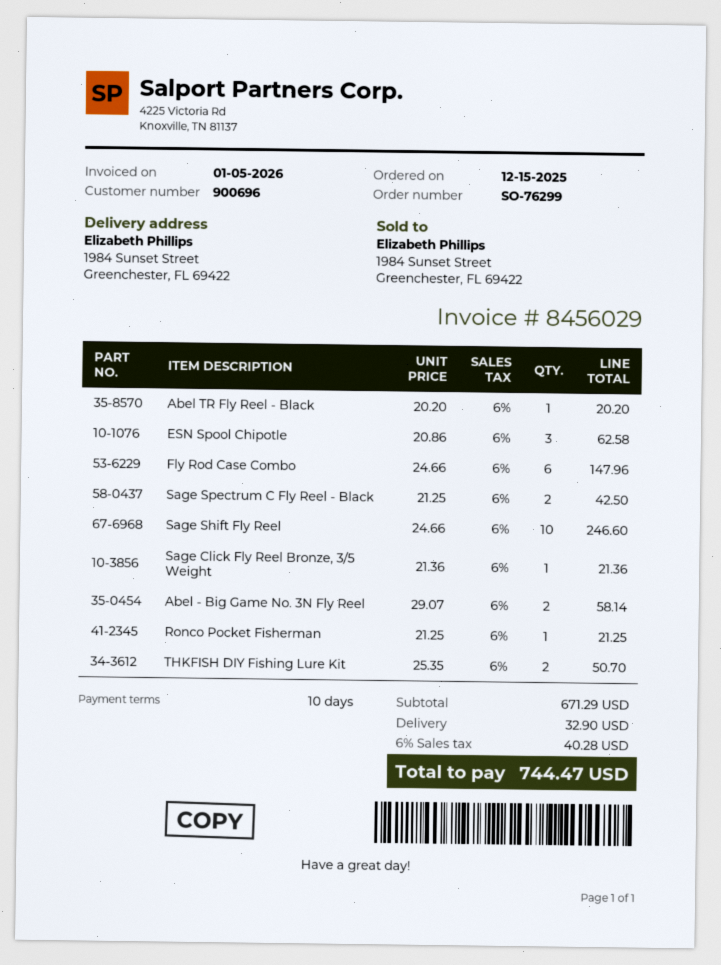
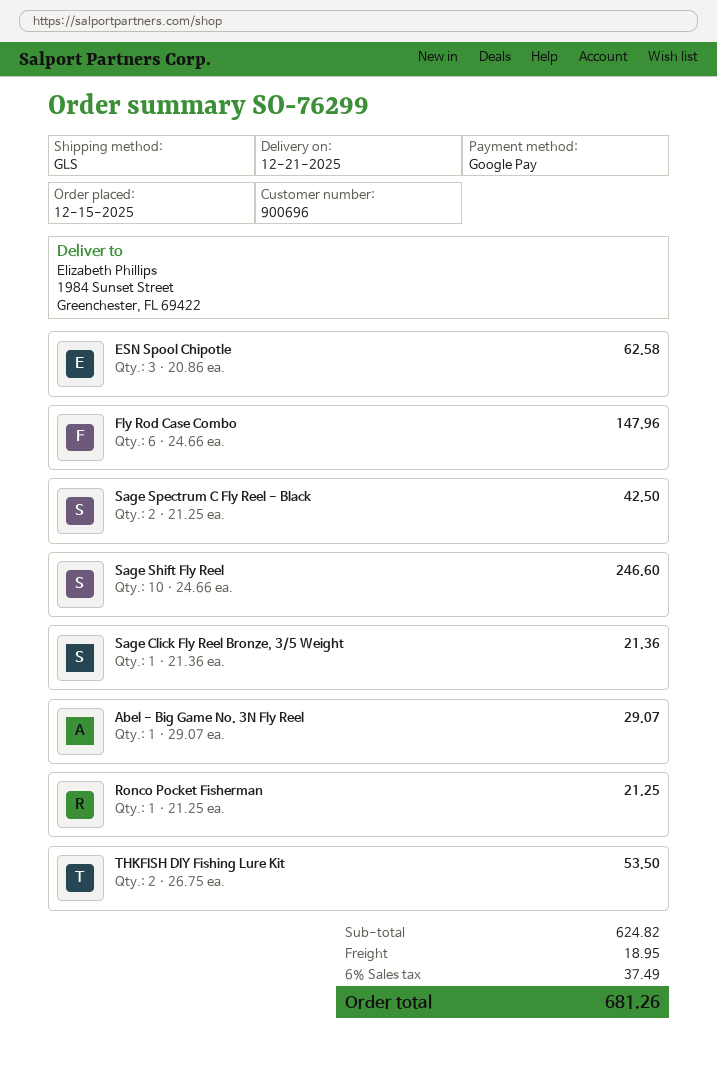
Abel TR Fly Reel - Black: 1 x 20.20 = 20.20 -> none
Abel - Big Game No. 3N Fly Reel: 2 x 29.07 = 58.14 -> 1 x 29.07 = 29.07
THKFISH DIY Fishing Lure Kit: 2 x 25.35 = 50.70 -> 2 x 26.75 = 53.50
subtotal: 671.29 -> 624.82
shipping: 32.90 -> 18.95
tax: 6% = 40.28 -> 6% = 37.49
total: 744.47 -> 681.26

